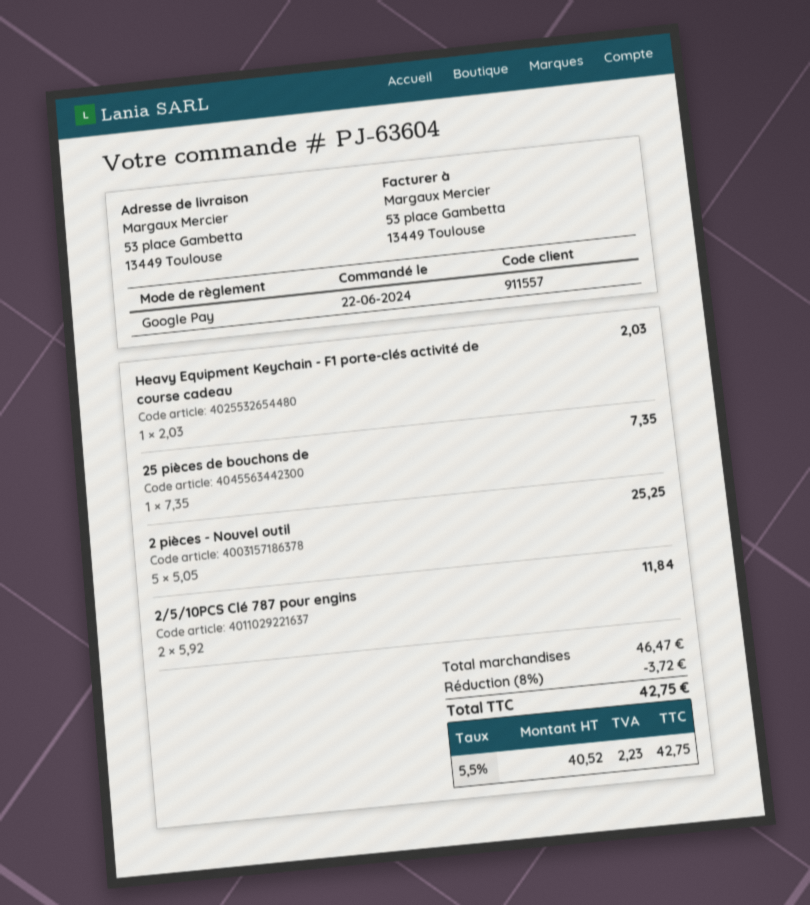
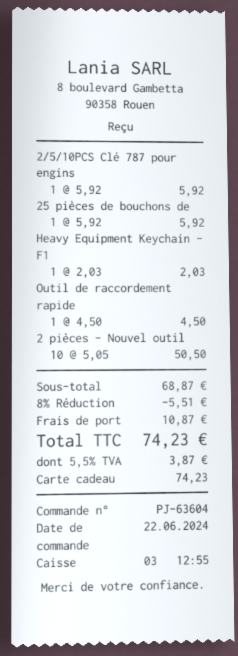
payment method: Google Pay -> gift card
25 pièces de bouchons de: 1 x 7.35 = 7.35 -> 1 x 5.92 = 5.92
2 pièces - Nouvel outil: 5 x 5.05 = 25.25 -> 10 x 5.05 = 50.50
2/5/10PCS Clé 787 pour engins: 2 x 5.92 = 11.84 -> 1 x 5.92 = 5.92
Outil de raccordement rapide: none -> 1 x 4.50 = 4.50
subtotal: 46.47 -> 68.87
discount: 8% = 3.72 -> 8% = 5.51
shipping: none -> 10.87
tax: 5.5% = 2.23 -> 5.5% = 3.87
total: 42.75 -> 74.23

